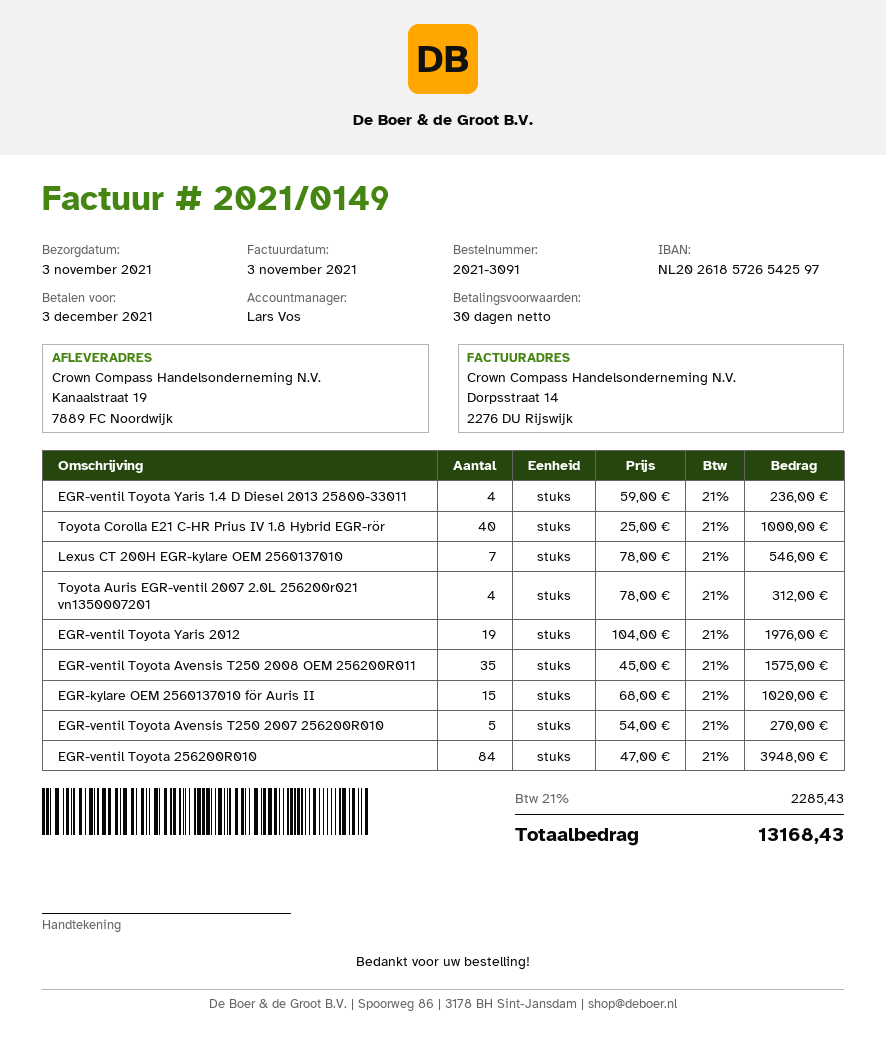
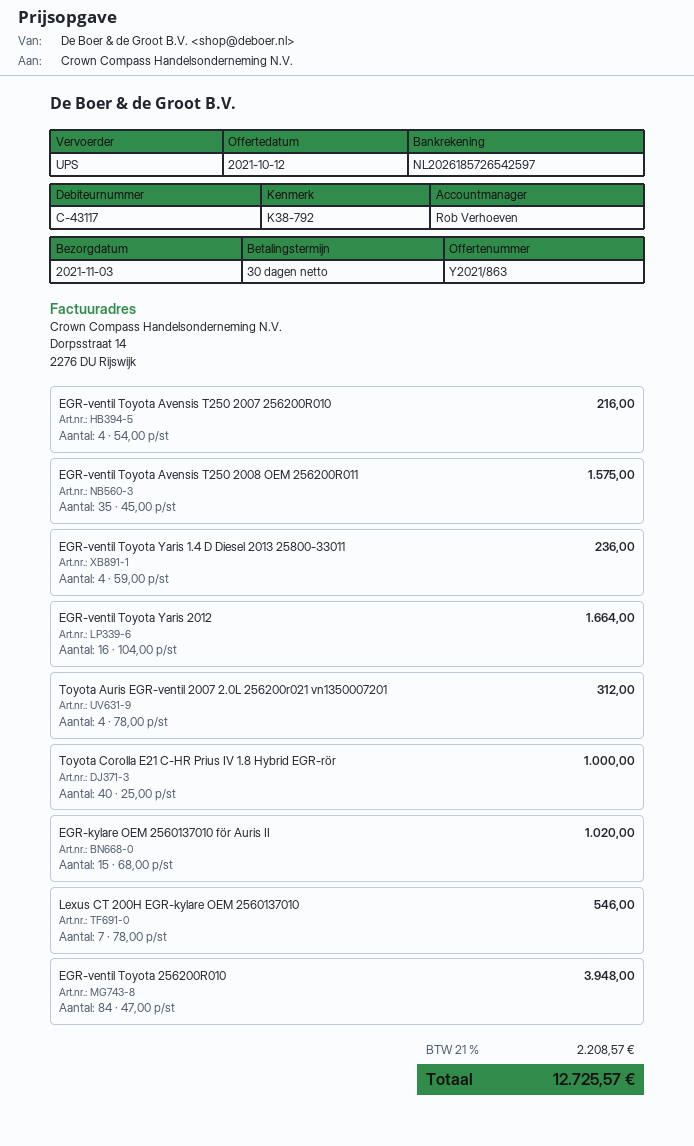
sales rep: Lars Vos -> Rob Verhoeven
EGR-ventil Toyota Yaris 2012: 19 x 104.00 = 1976.00 -> 16 x 104.00 = 1664.00
EGR-ventil Toyota Avensis T250 2007 256200R010: 5 x 54.00 = 270.00 -> 4 x 54.00 = 216.00
tax: 21% = 2285.43 -> 21% = 2208.57
total: 13168.43 -> 12725.57

